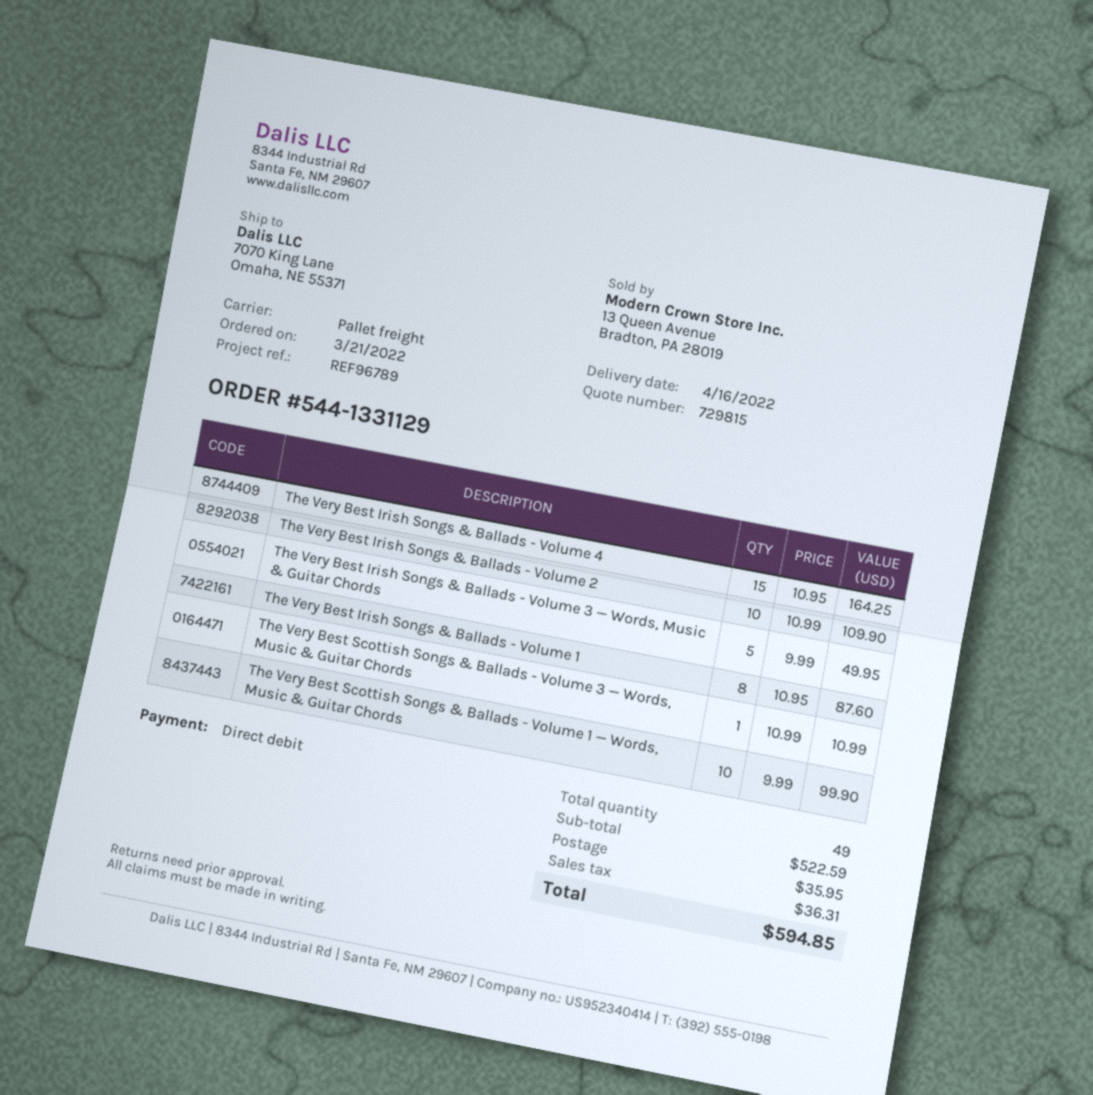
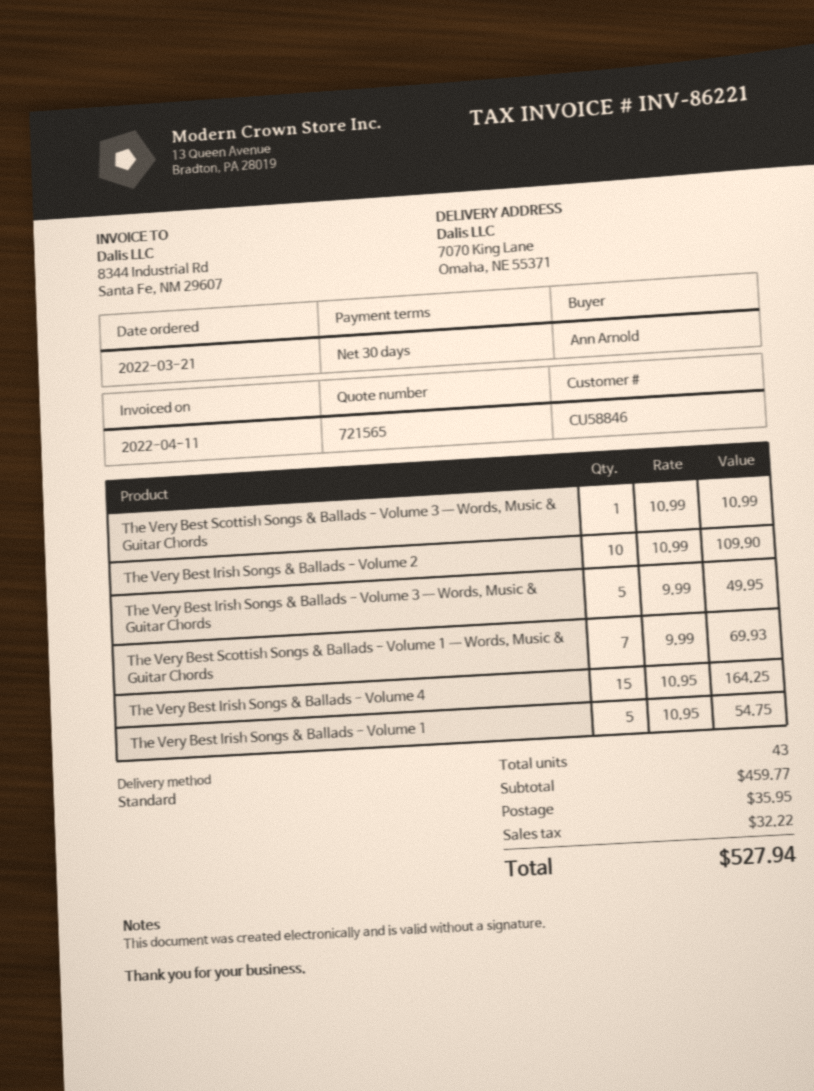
quote number: 729815 -> 721565
shipping method: pallet freight -> standard
The Very Best Irish Songs & Ballads - Volume 1: 8 x 10.95 = 87.60 -> 5 x 10.95 = 54.75
The Very Best Scottish Songs & Ballads - Volume 1 — Words, Music & Guitar Chords: 10 x 9.99 = 99.90 -> 7 x 9.99 = 69.93
total quantity: 49 -> 43
subtotal: 522.59 -> 459.77
tax: 36.31 -> 32.22
total: 594.85 -> 527.94

